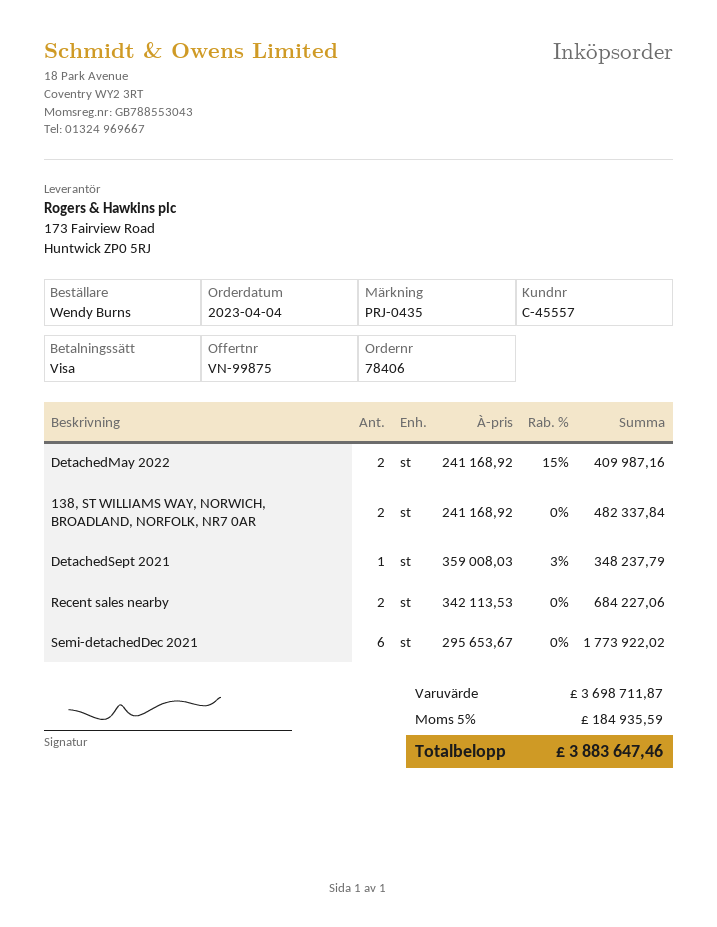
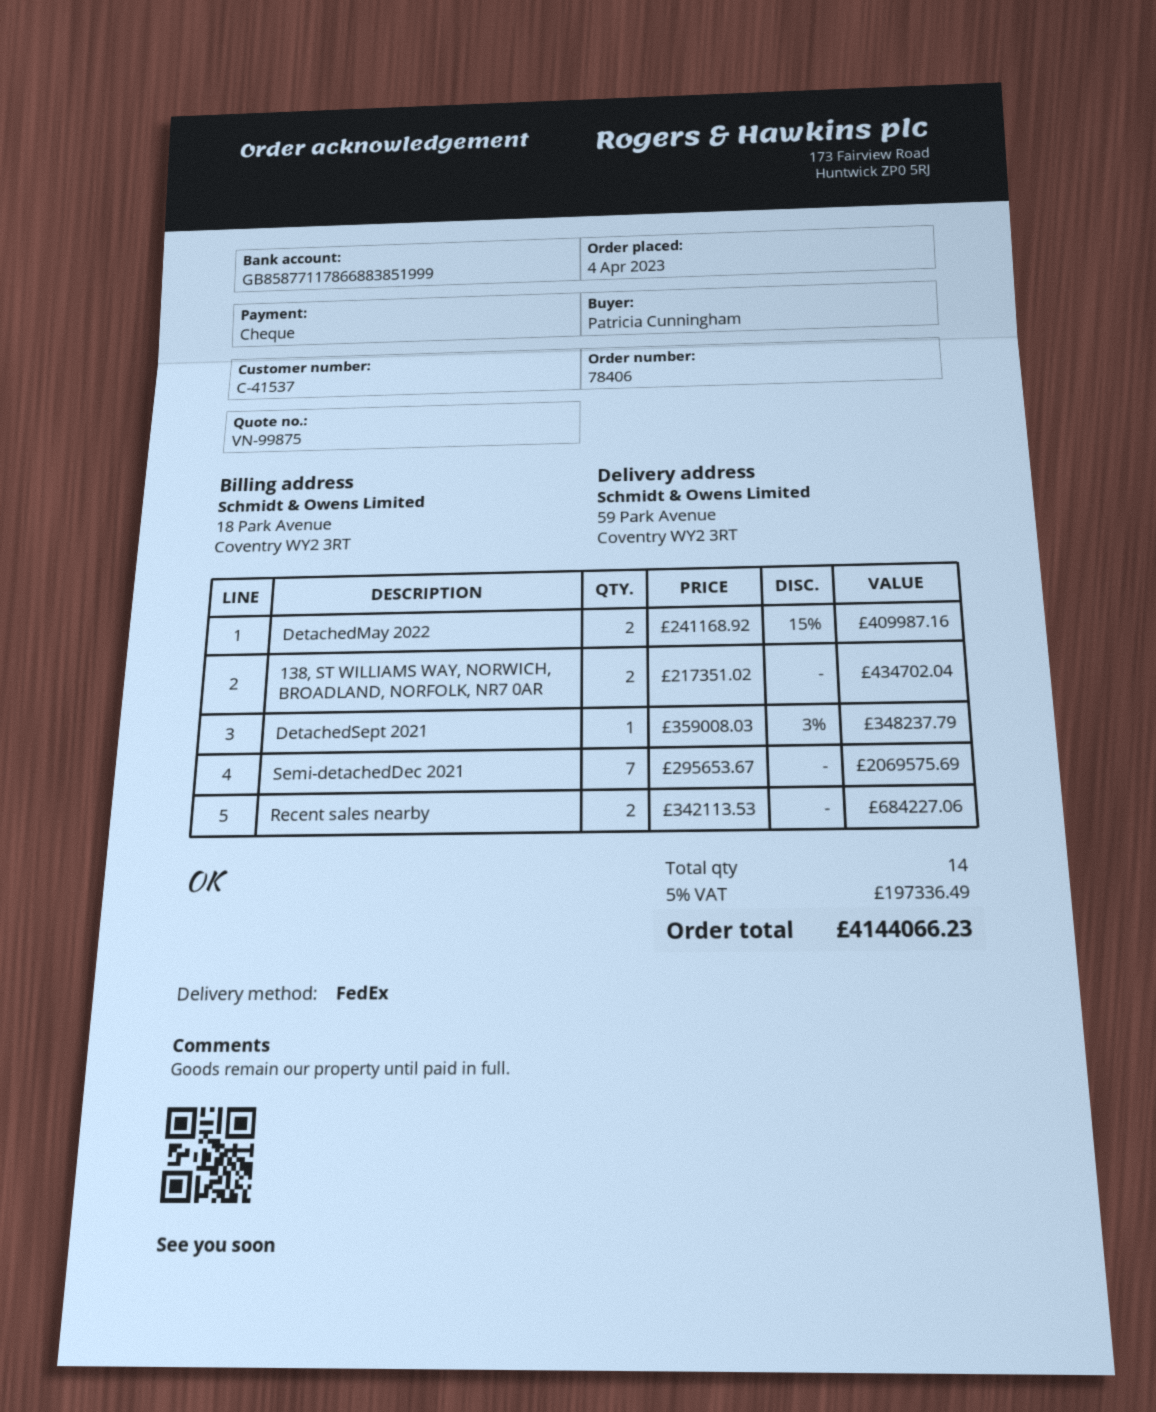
customer number: C-45557 -> C-41537
ordered by: Wendy Burns -> Patricia Cunningham
payment method: Visa -> cheque
138, ST WILLIAMS WAY, NORWICH, BROADLAND, NORFOLK, NR7 0AR: 2 x 241168.92 = 482337.84 -> 2 x 217351.02 = 434702.04
Semi-detachedDec 2021: 6 x 295653.67 = 1773922.02 -> 7 x 295653.67 = 2069575.69
tax: 5% = 184935.59 -> 5% = 197336.49
total: 3883647.46 -> 4144066.23

